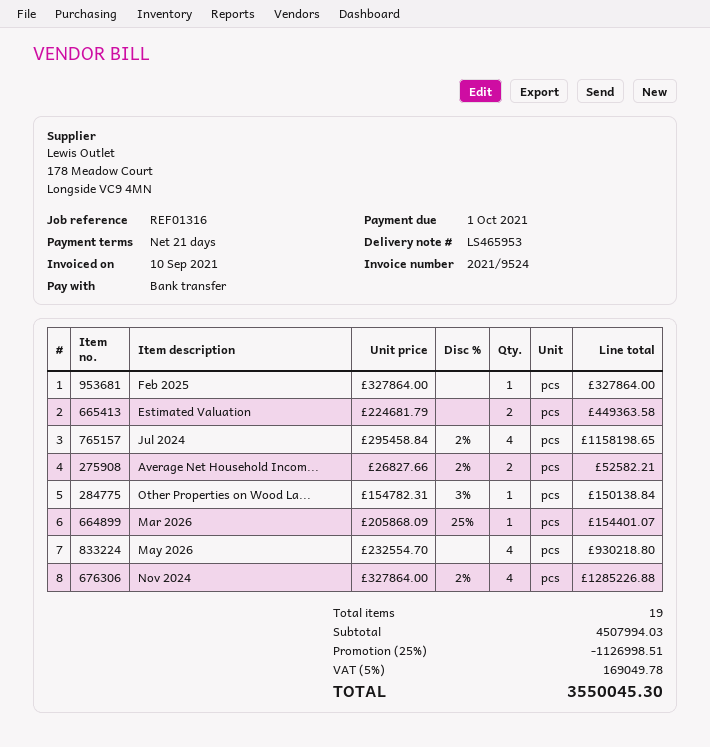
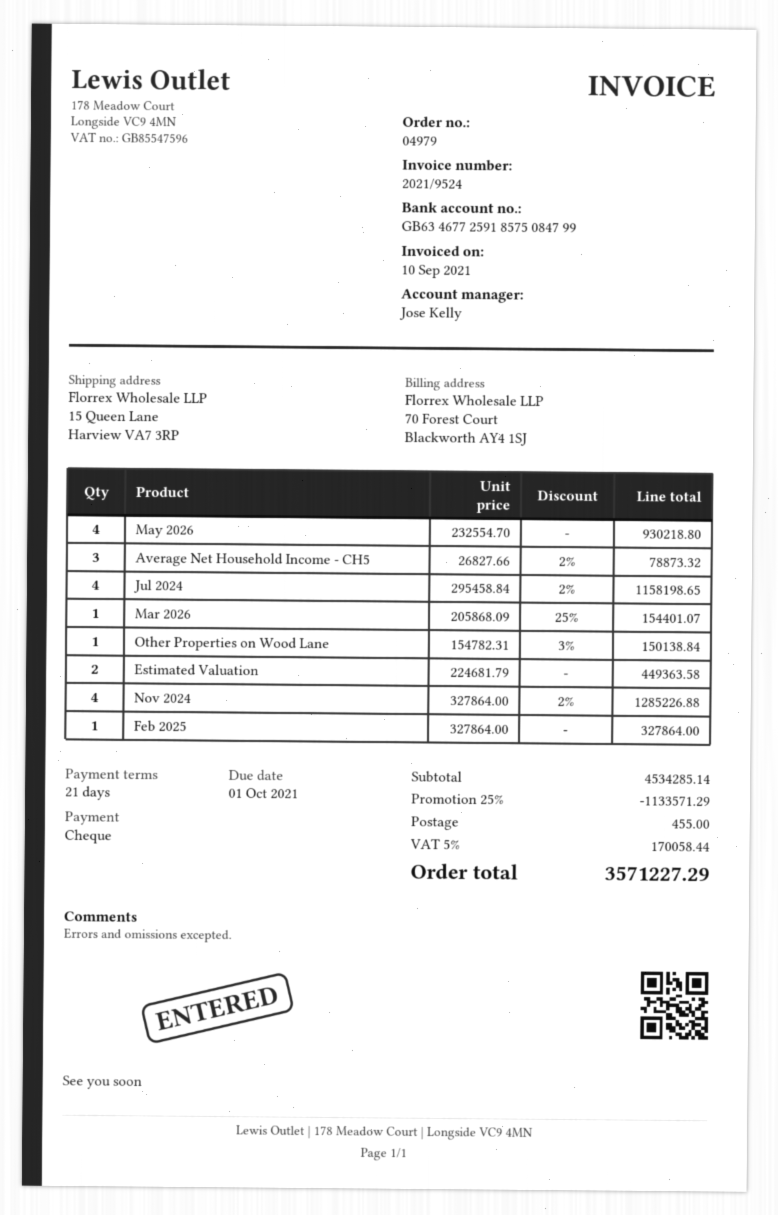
payment method: bank transfer -> cheque
Average Net Household Incom...: 2 x 26827.66 - 2% = 52582.21 -> 3 x 26827.66 - 2% = 78873.32
subtotal: 4507994.03 -> 4534285.14
discount: 25% = 1126998.51 -> 25% = 1133571.29
shipping: none -> 455.00
tax: 5% = 169049.78 -> 5% = 170058.44
total: 3550045.30 -> 3571227.29

